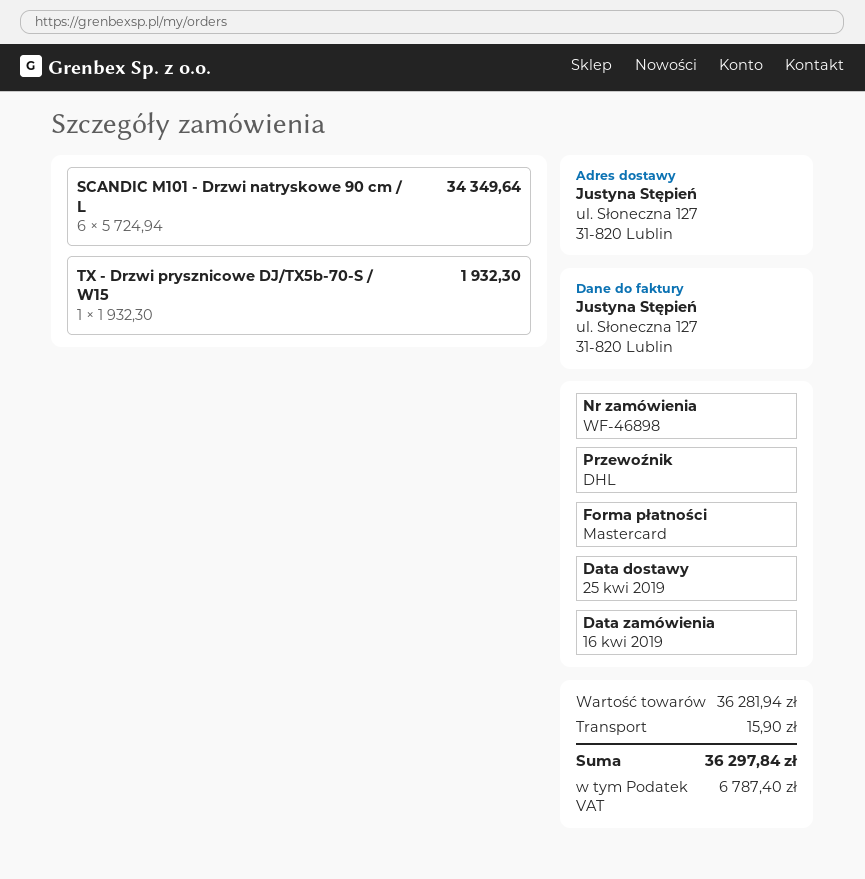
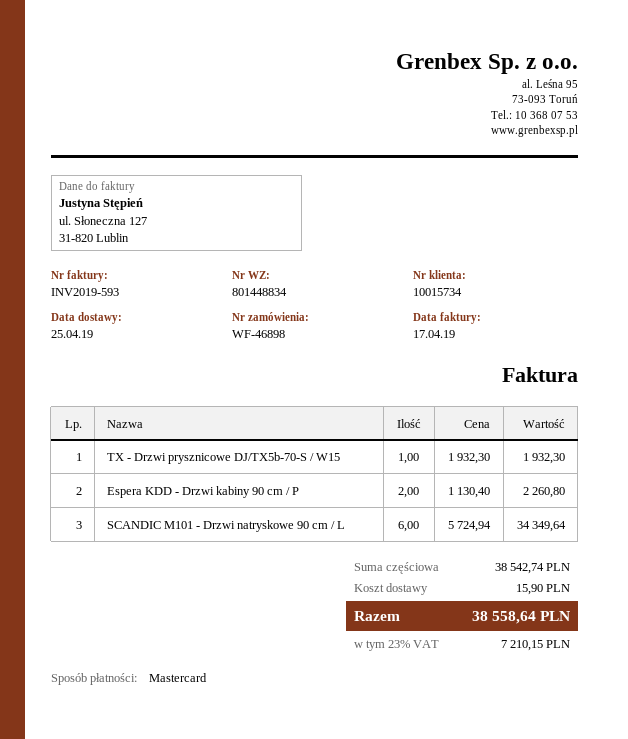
Espera KDD - Drzwi kabiny 90 cm / P: none -> 2 x 1130.40 = 2260.80
subtotal: 36281.94 -> 38542.74
tax: 6787.40 -> 7210.15
total: 36297.84 -> 38558.64

